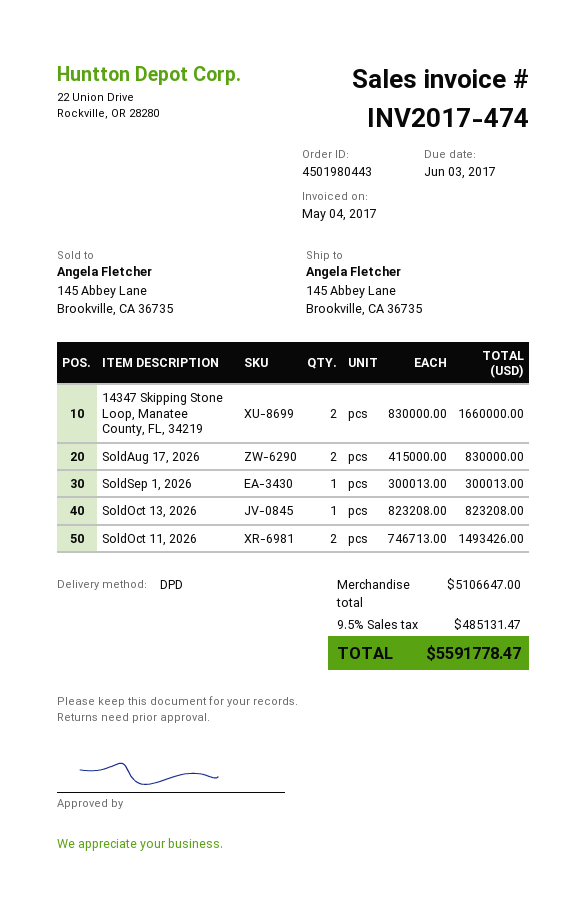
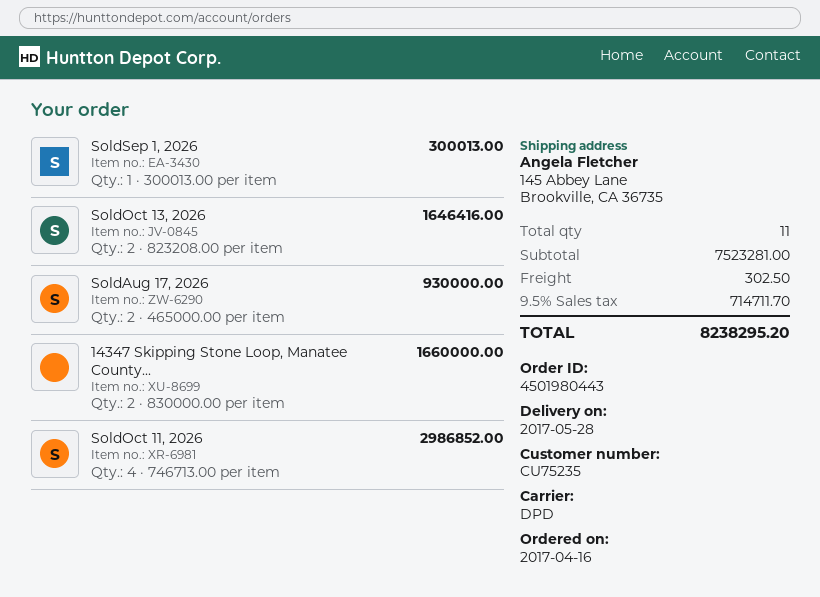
SoldAug 17, 2026: 2 x 415000.00 = 830000.00 -> 2 x 465000.00 = 930000.00
SoldOct 13, 2026: 1 x 823208.00 = 823208.00 -> 2 x 823208.00 = 1646416.00
SoldOct 11, 2026: 2 x 746713.00 = 1493426.00 -> 4 x 746713.00 = 2986852.00
subtotal: 5106647.00 -> 7523281.00
shipping: none -> 302.50
tax: 9.5% = 485131.47 -> 9.5% = 714711.70
total: 5591778.47 -> 8238295.20

